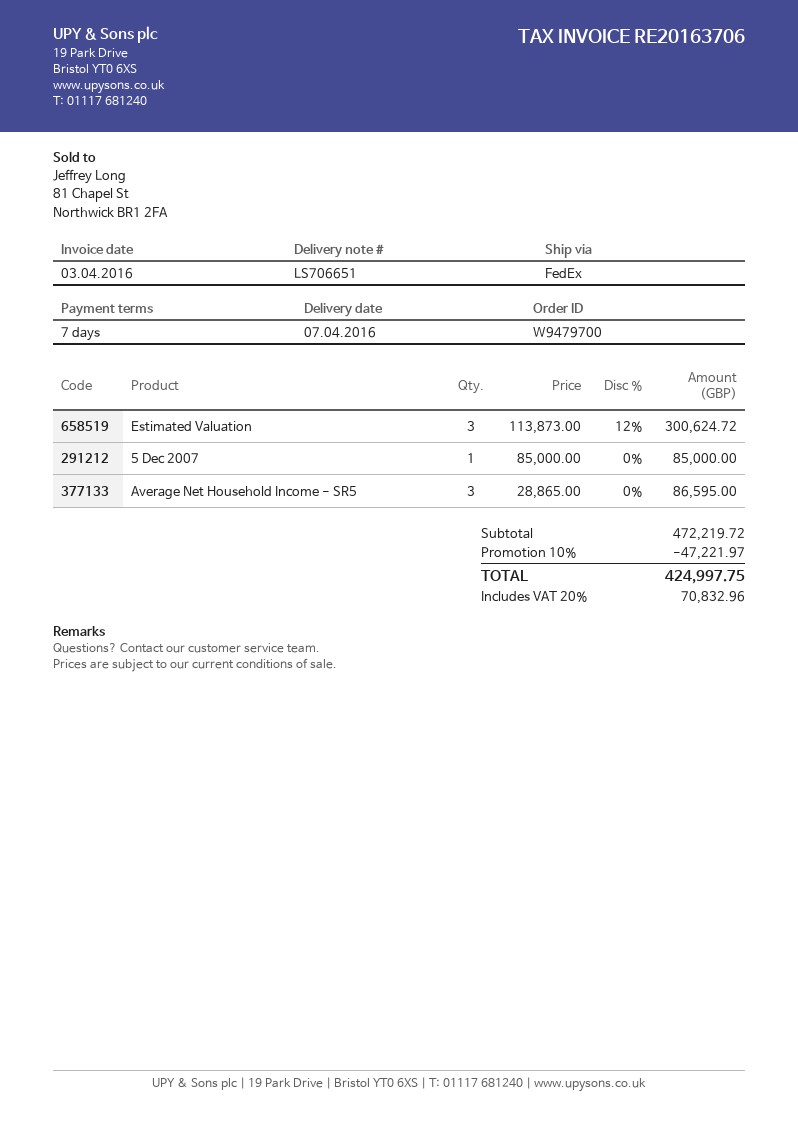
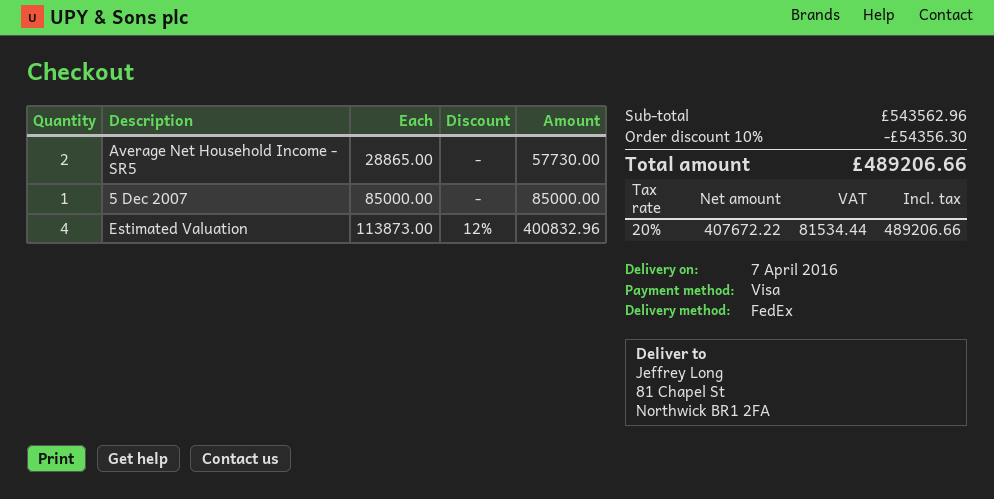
Estimated Valuation: 3 x 113873.00 - 12% = 300624.72 -> 4 x 113873.00 - 12% = 400832.96
Average Net Household Income - SR5: 3 x 28865.00 = 86595.00 -> 2 x 28865.00 = 57730.00
subtotal: 472219.72 -> 543562.96
discount: 10% = 47221.97 -> 10% = 54356.30
tax: 20% = 70832.96 -> 20% = 81534.44
total: 424997.75 -> 489206.66

